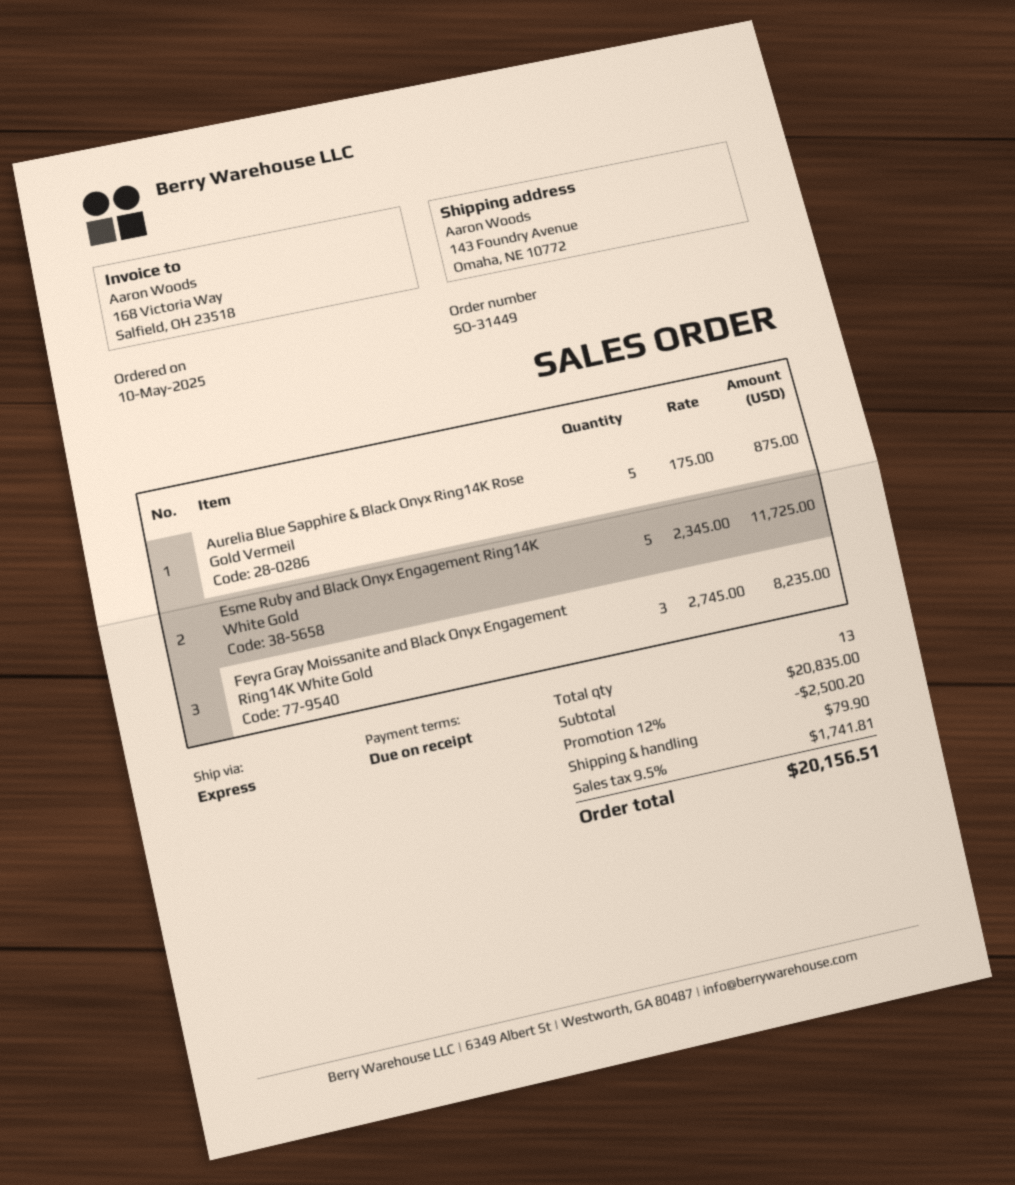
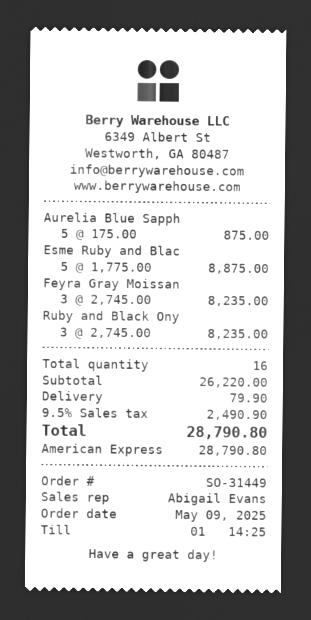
order date: 2025-05-10 -> 2025-05-09
Esme Ruby and Black Onyx Engagement Ring14K White Gold: 5 x 2345.00 = 11725.00 -> 5 x 1775.00 = 8875.00
Ruby and Black Ony: none -> 3 x 2745.00 = 8235.00
total quantity: 13 -> 16
subtotal: 20835.00 -> 26220.00
discount: 12% = 2500.20 -> none
tax: 9.5% = 1741.81 -> 9.5% = 2490.90
total: 20156.51 -> 28790.80

